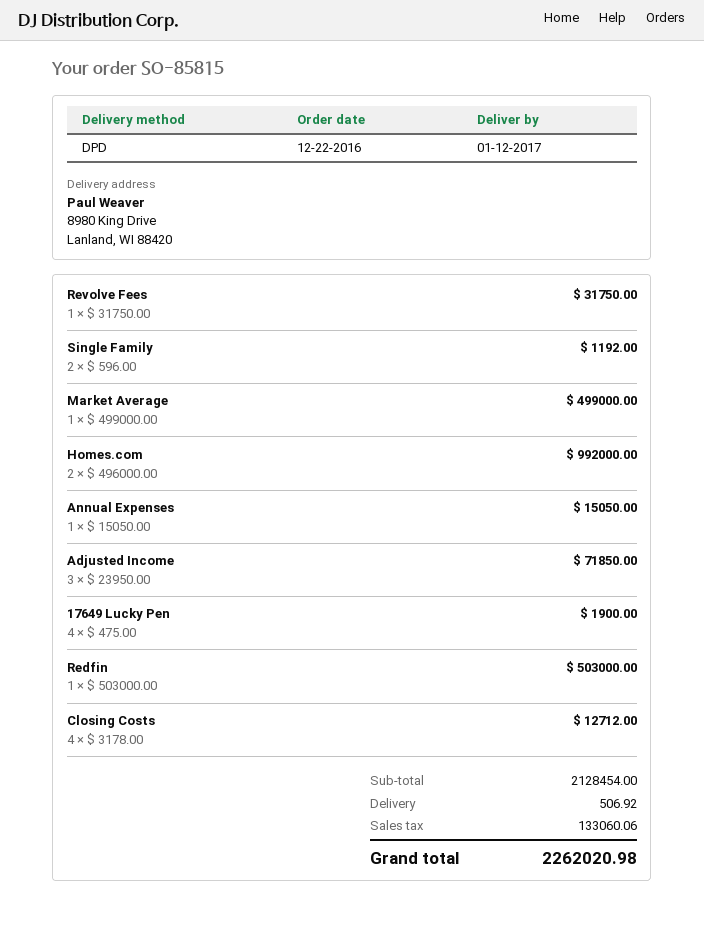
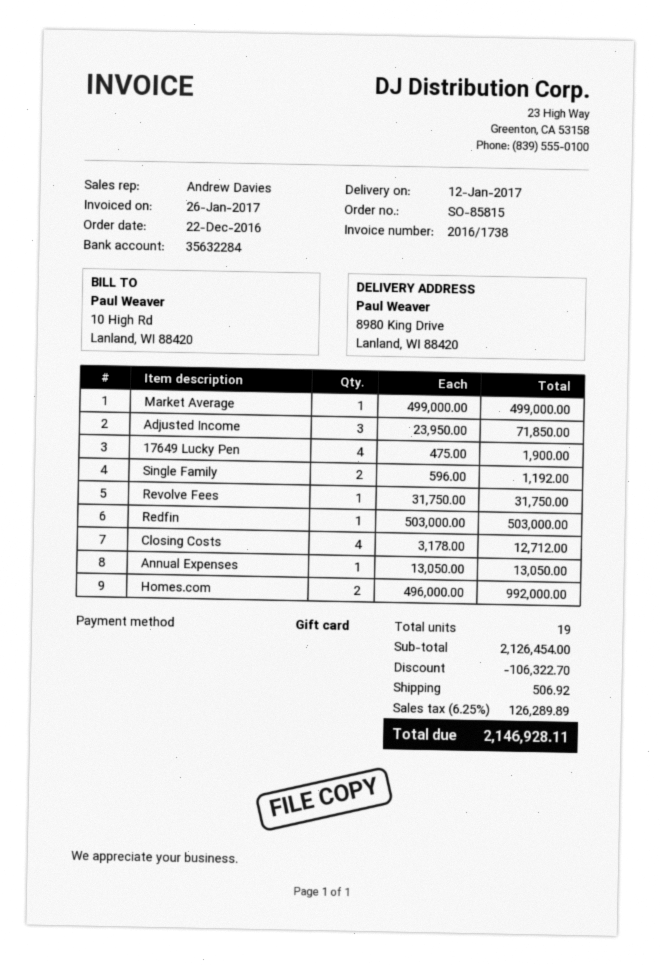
Annual Expenses: 1 x 15050.00 = 15050.00 -> 1 x 13050.00 = 13050.00
subtotal: 2128454.00 -> 2126454.00
discount: none -> 106322.70
tax: 133060.06 -> 126289.89
total: 2262020.98 -> 2146928.11

